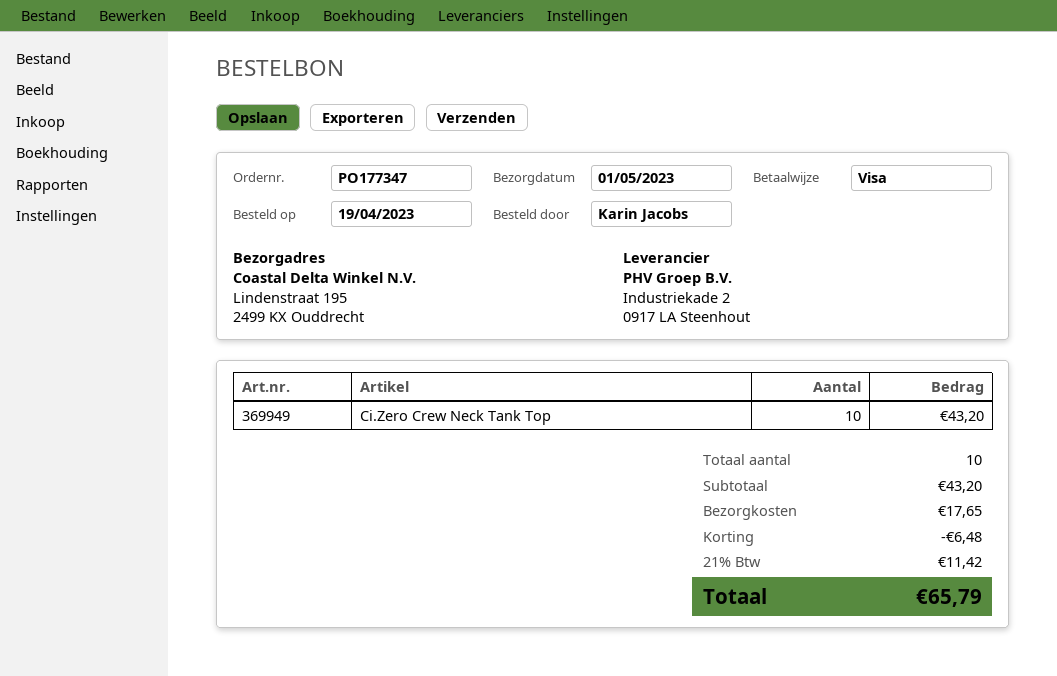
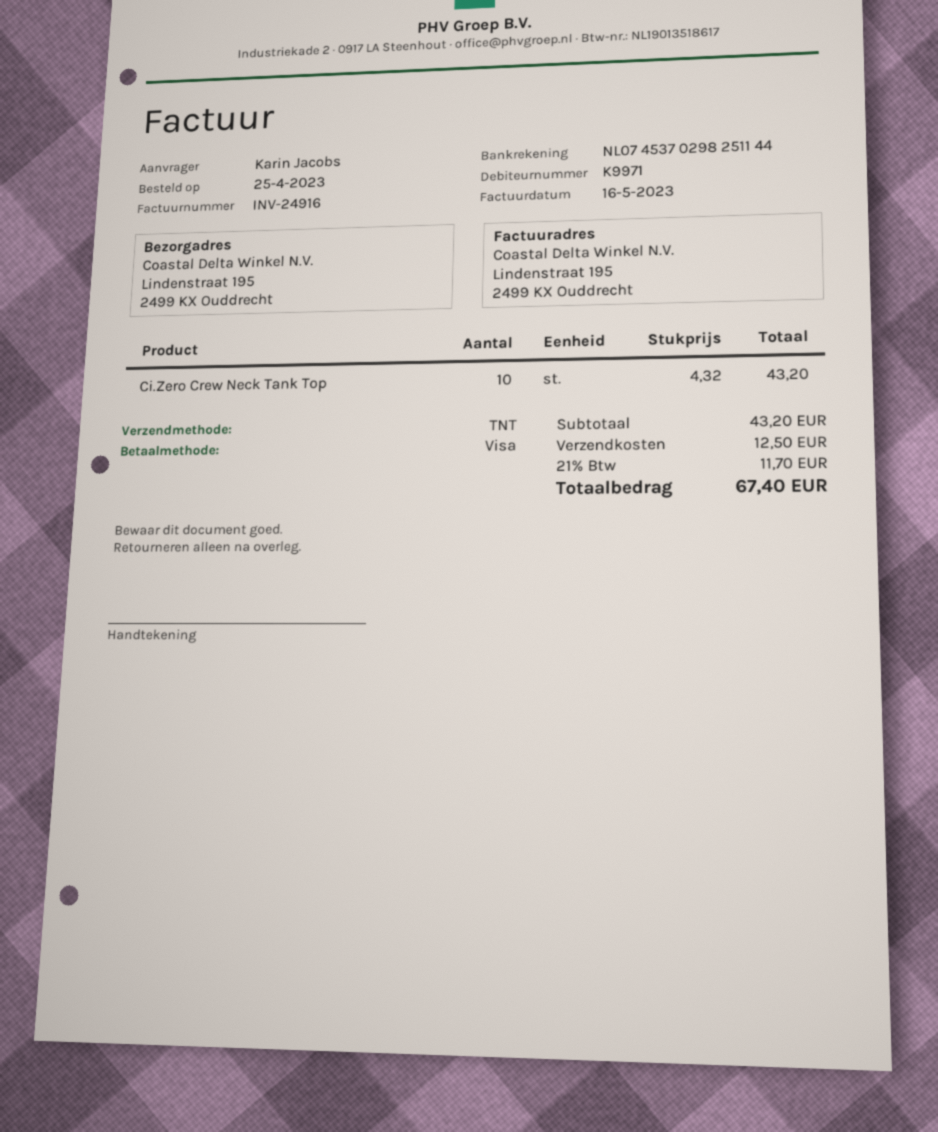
order date: 2023-04-19 -> 2023-04-25
discount: 6.48 -> none
shipping: 17.65 -> 12.50
tax: 21% = 11.42 -> 21% = 11.70
total: 65.79 -> 67.40

